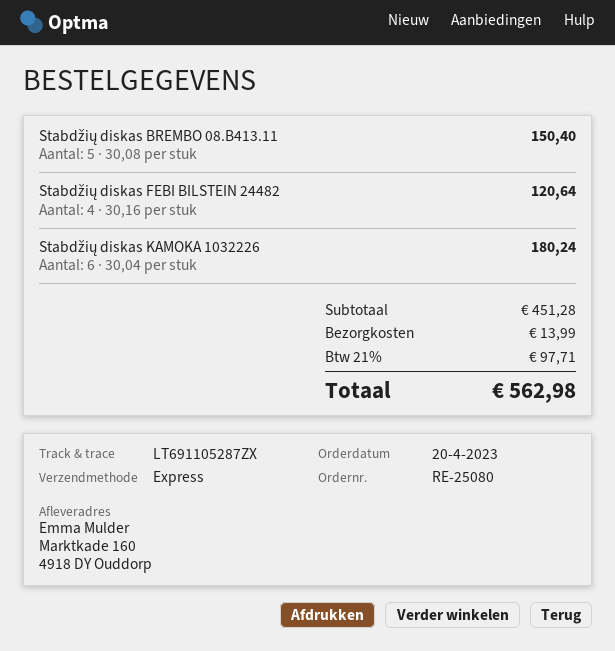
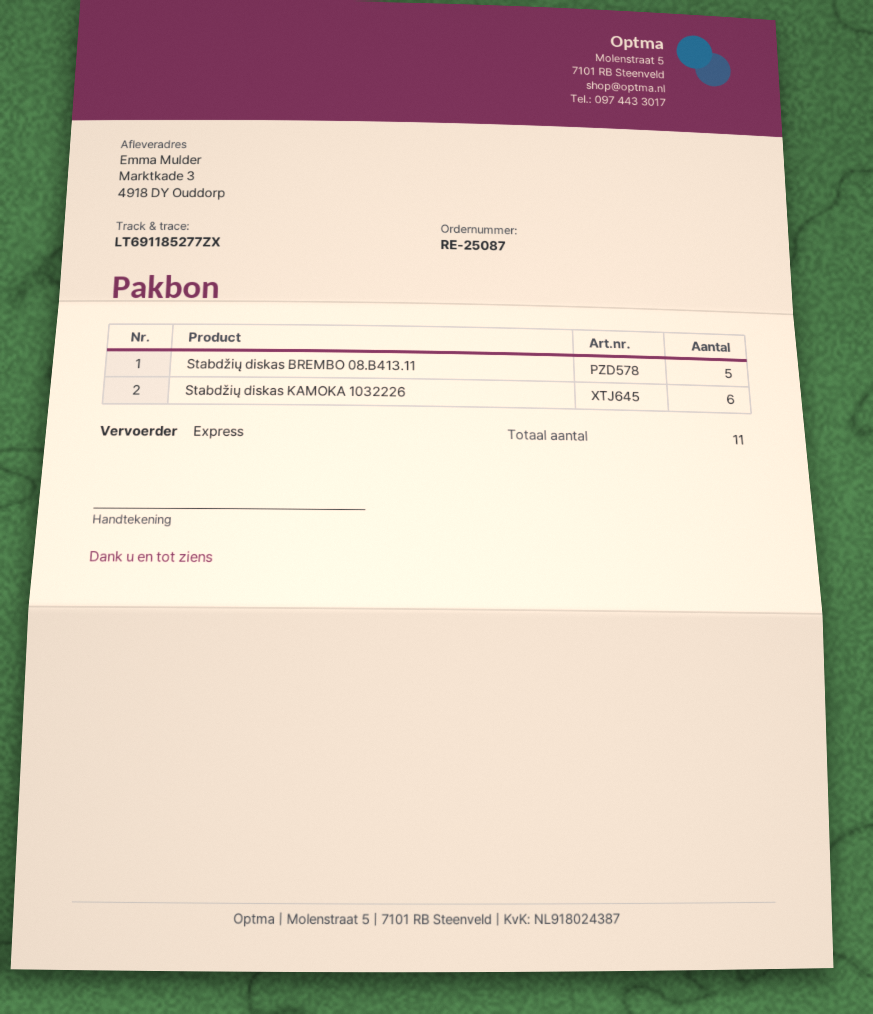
order number: RE-25080 -> RE-25087
tracking number: LT691105287ZX -> LT691185277ZX
ship to: Marktkade 160, 4918 DY Ouddorp -> Marktkade 3, 4918 DY Ouddorp
Stabdžių diskas FEBI BILSTEIN 24482: 4 -> none

